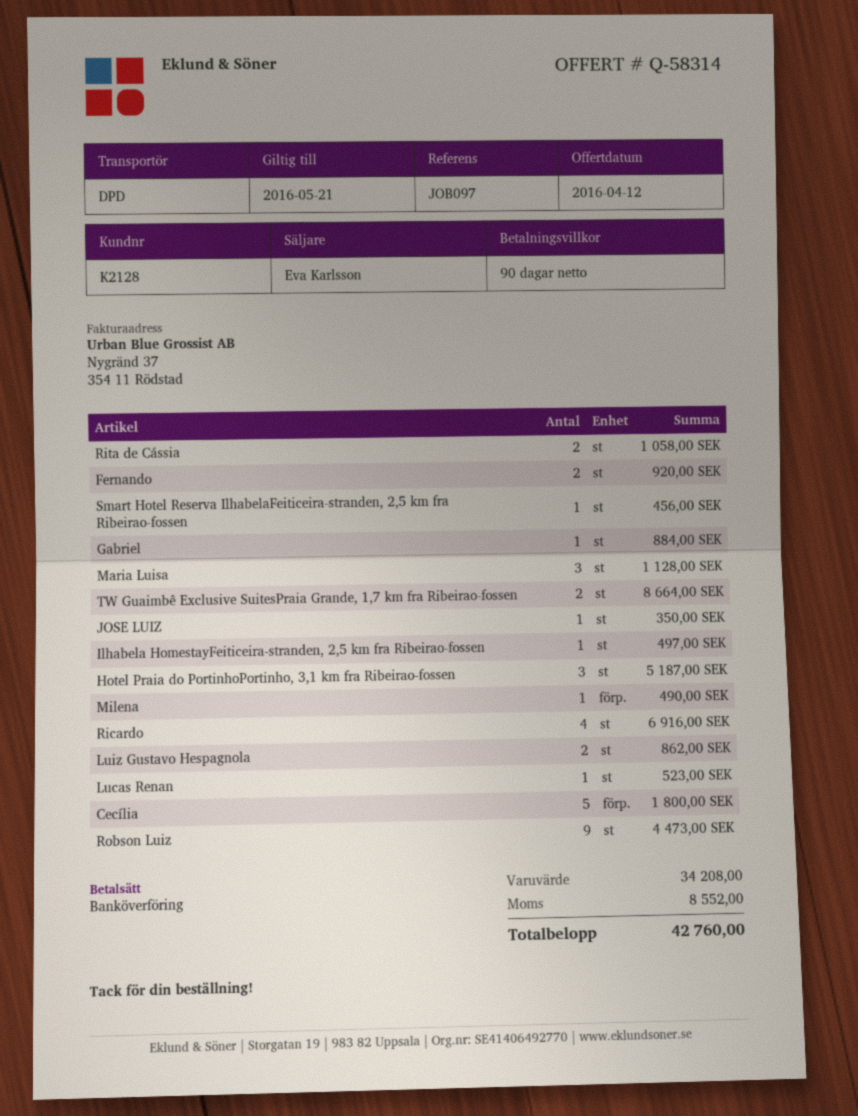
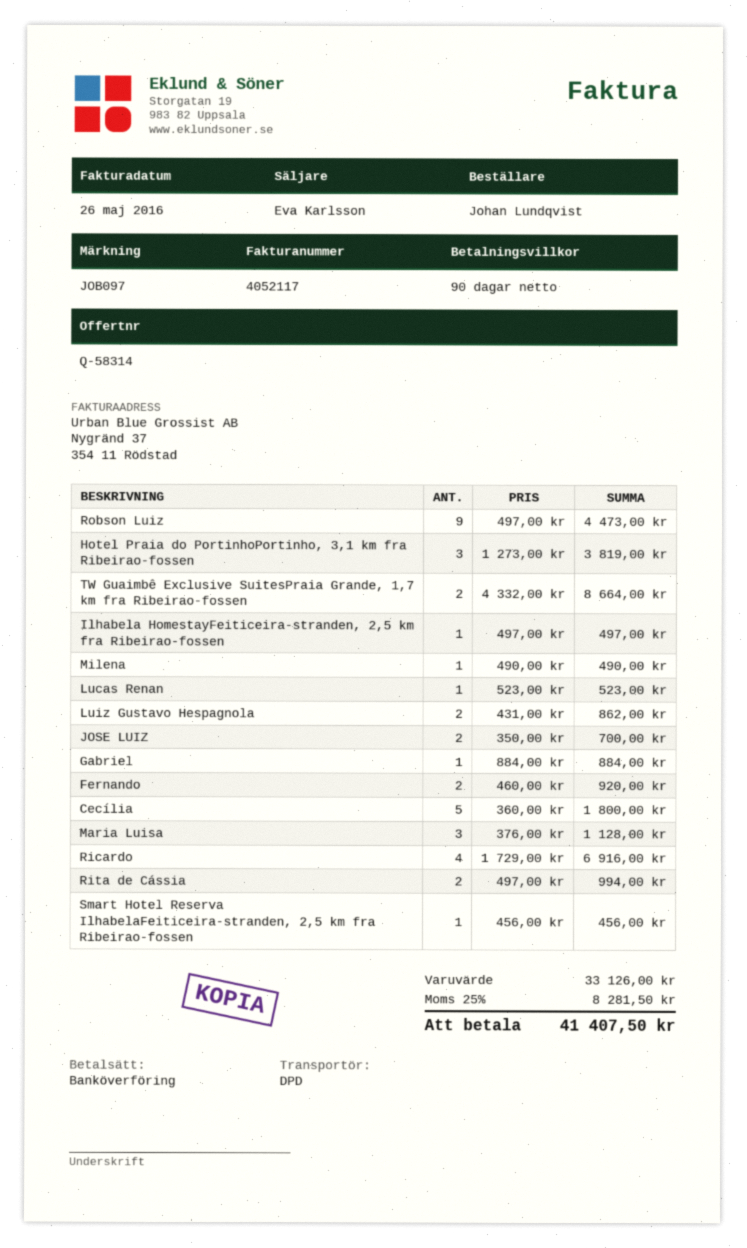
Rita de Cássia: 2 for 1058.00 -> 2 for 994.00
JOSE LUIZ: 1 for 350.00 -> 2 for 700.00
Hotel Praia do PortinhoPortinho, 3,1 km fra Ribeirao-fossen: 3 for 5187.00 -> 3 for 3819.00
subtotal: 34208.00 -> 33126.00
tax: 8552.00 -> 8281.50
total: 42760.00 -> 41407.50

